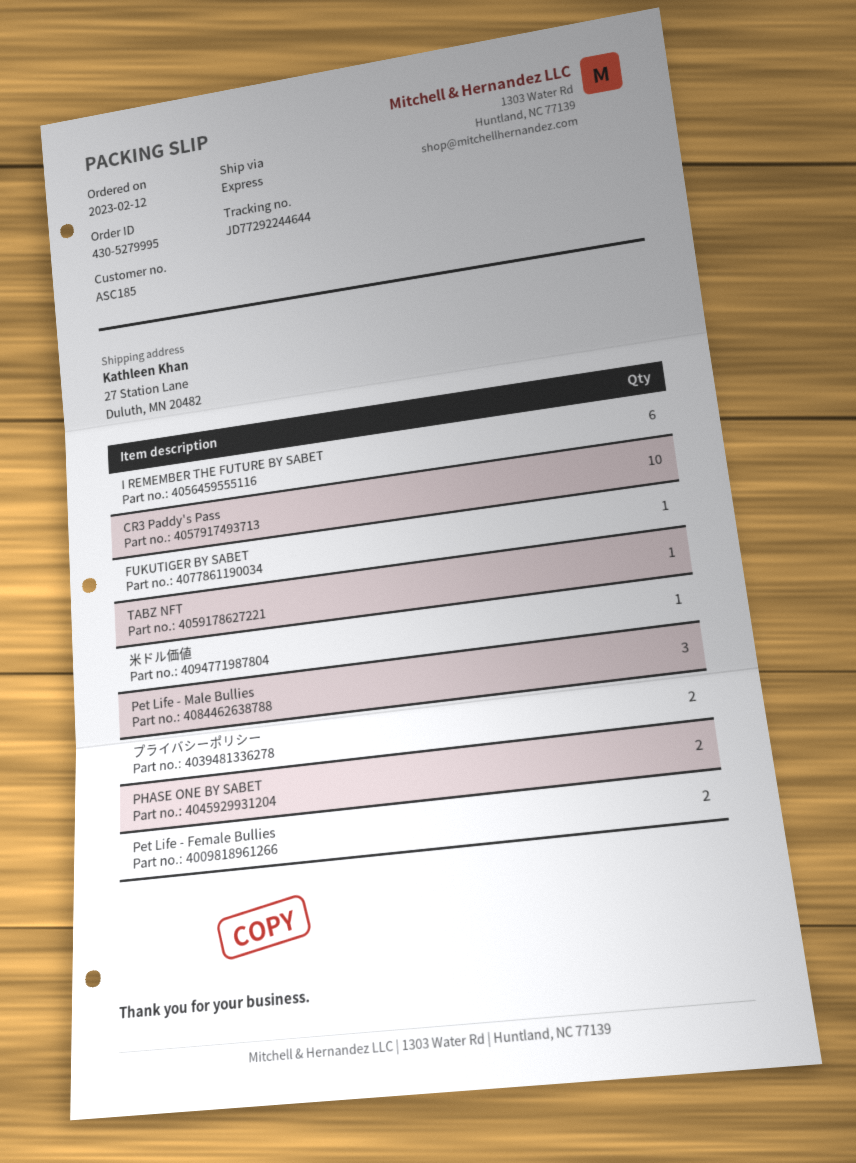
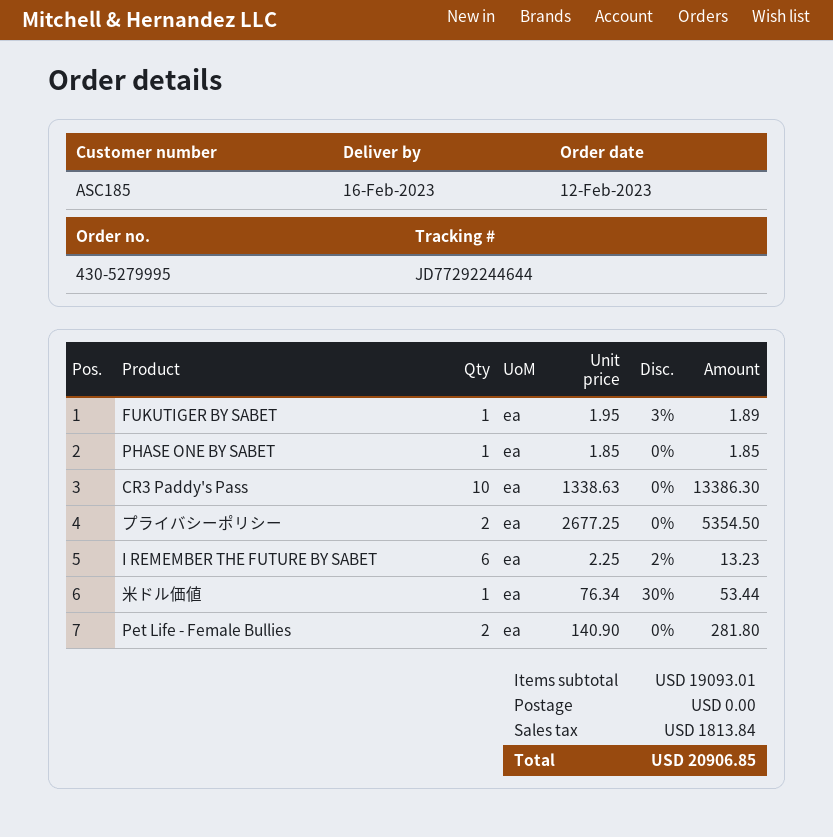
TABZ NFT: 1 -> none
Pet Life - Male Bullies: 3 -> none
PHASE ONE BY SABET: 2 -> 1

